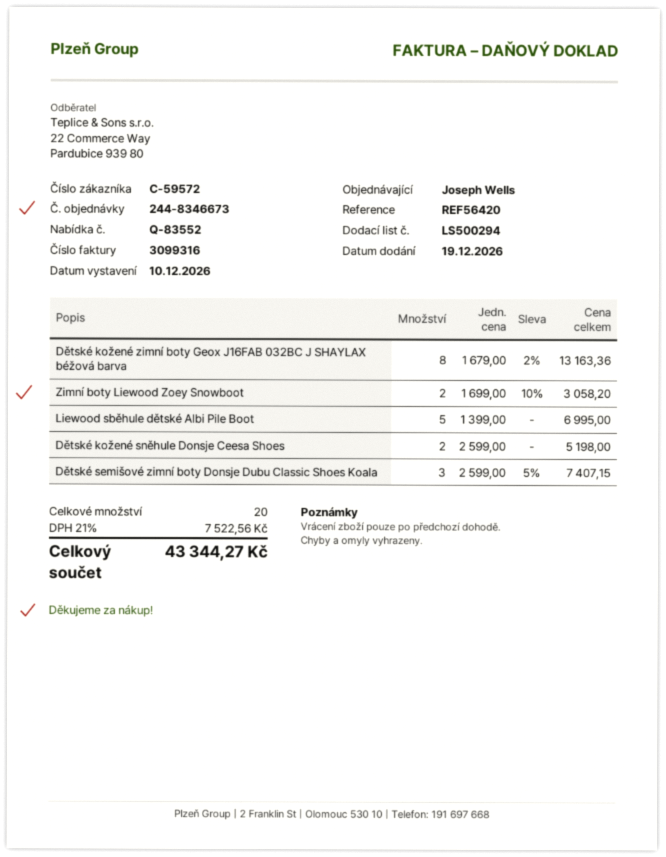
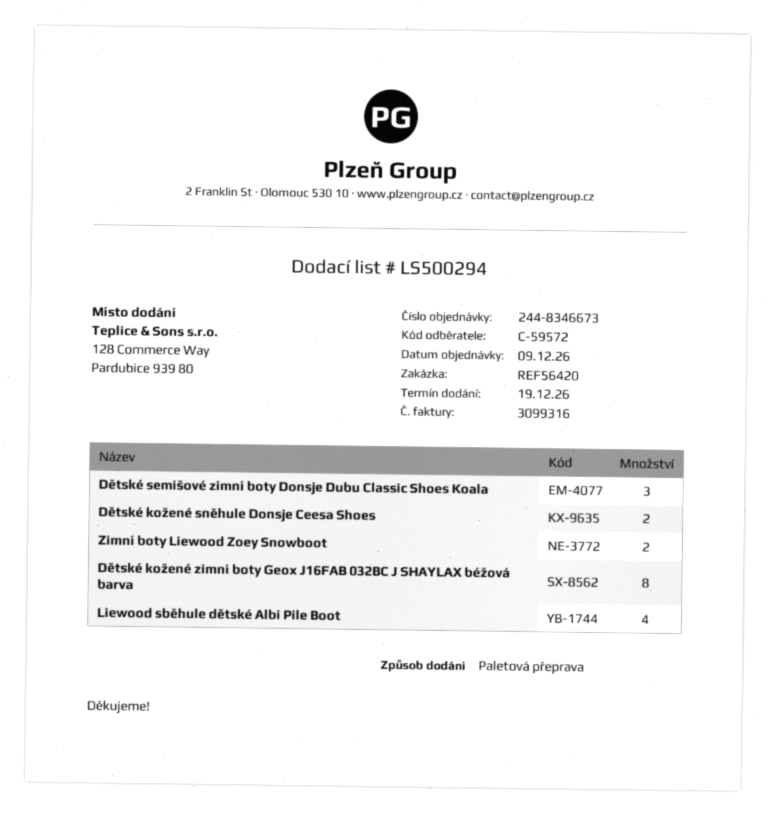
Liewood sběhule dětské Albi Pile Boot: 5 -> 4

